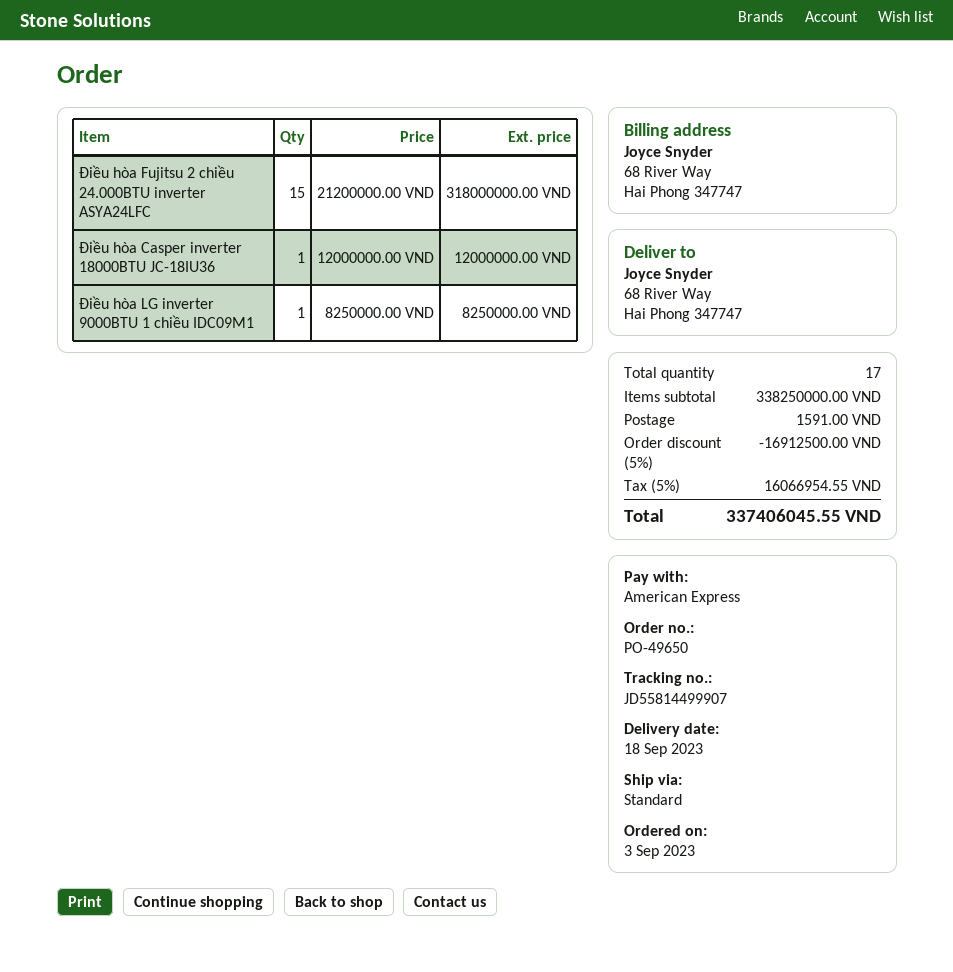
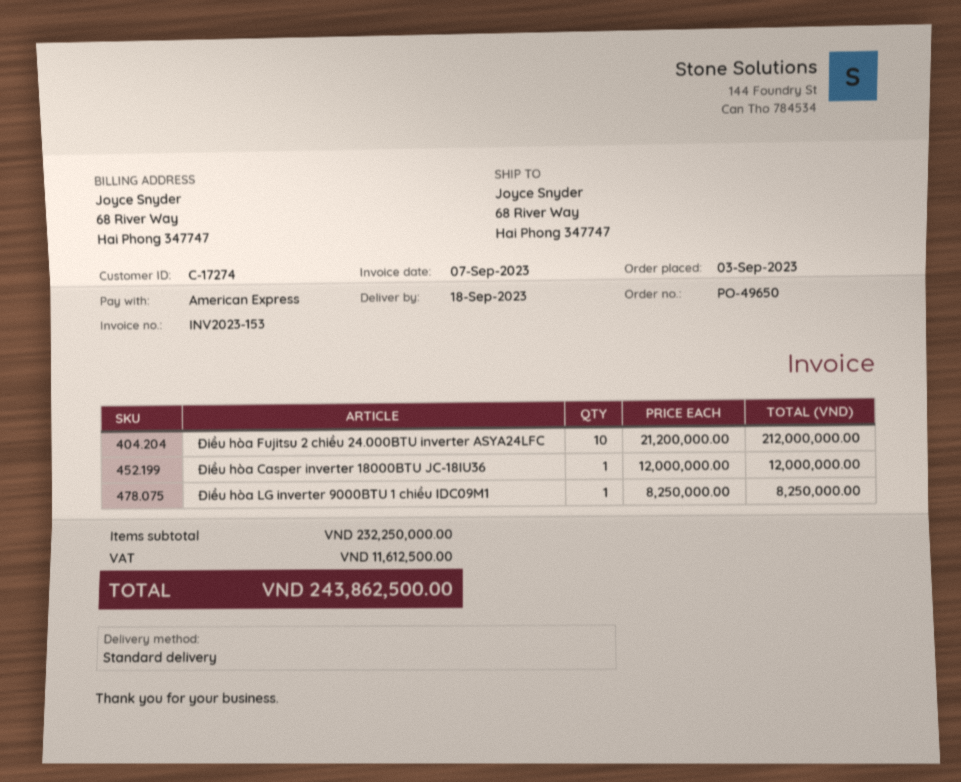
Điều hòa Fujitsu 2 chiều 24.000BTU inverter ASYA24LFC: 15 x 21200000.00 = 318000000.00 -> 10 x 21200000.00 = 212000000.00
subtotal: 338250000.00 -> 232250000.00
discount: 5% = 16912500.00 -> none
shipping: 1591.00 -> none
tax: 16066954.55 -> 11612500.00
total: 337406045.55 -> 243862500.00

